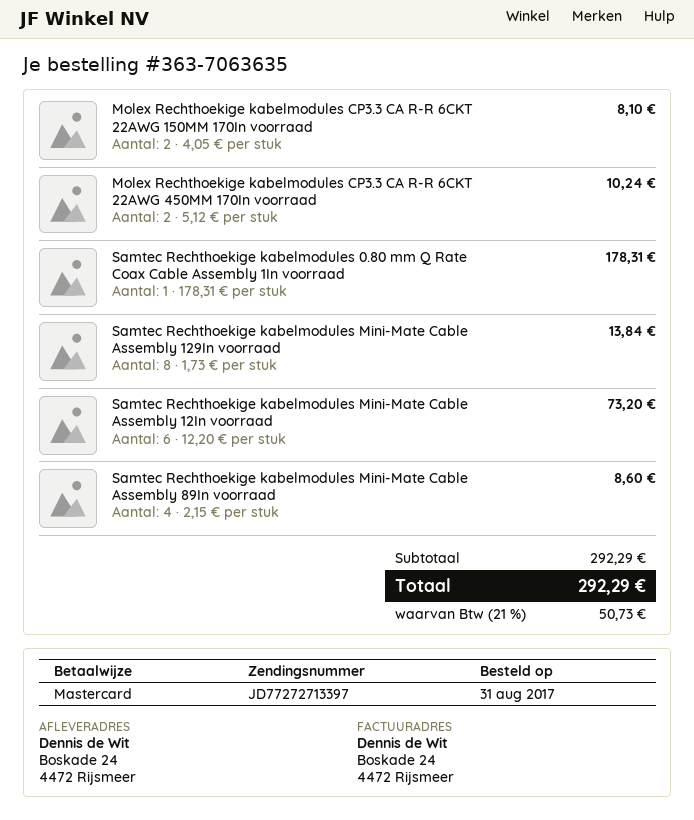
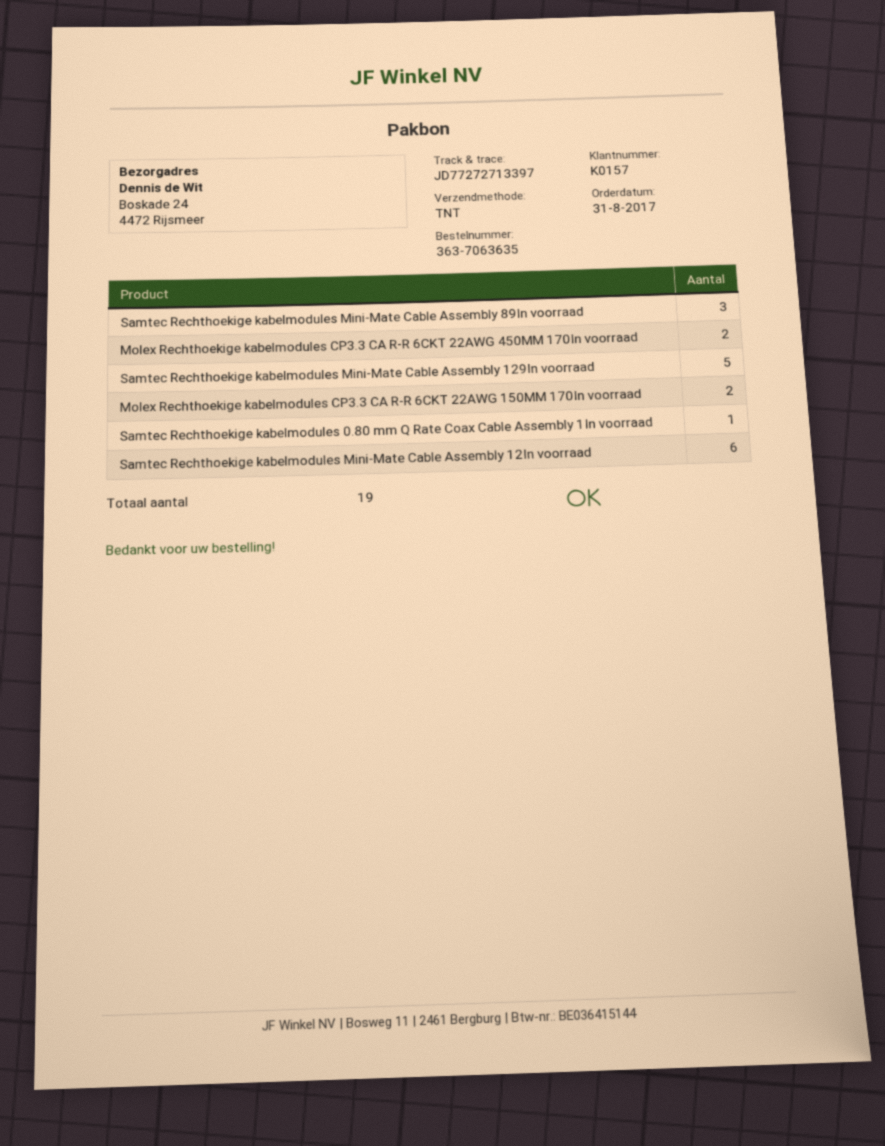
Samtec Rechthoekige kabelmodules Mini-Mate Cable Assembly 129In voorraad: 8 -> 5
Samtec Rechthoekige kabelmodules Mini-Mate Cable Assembly 89In voorraad: 4 -> 3

